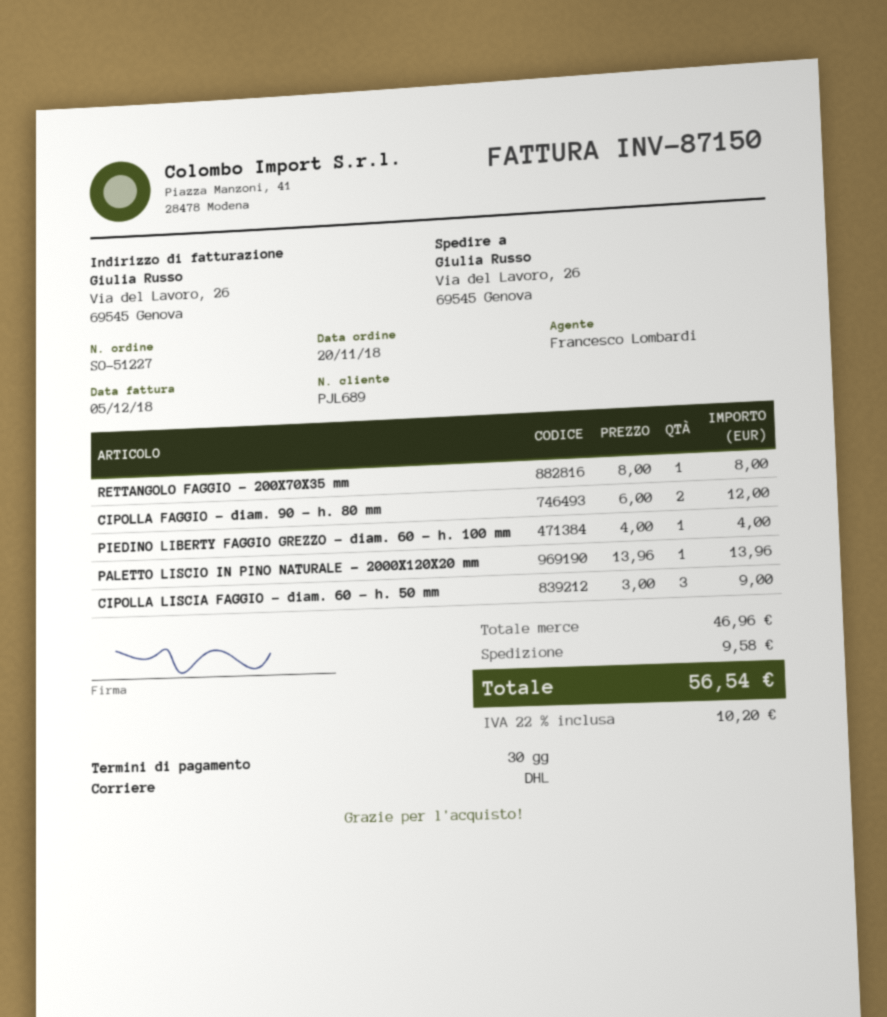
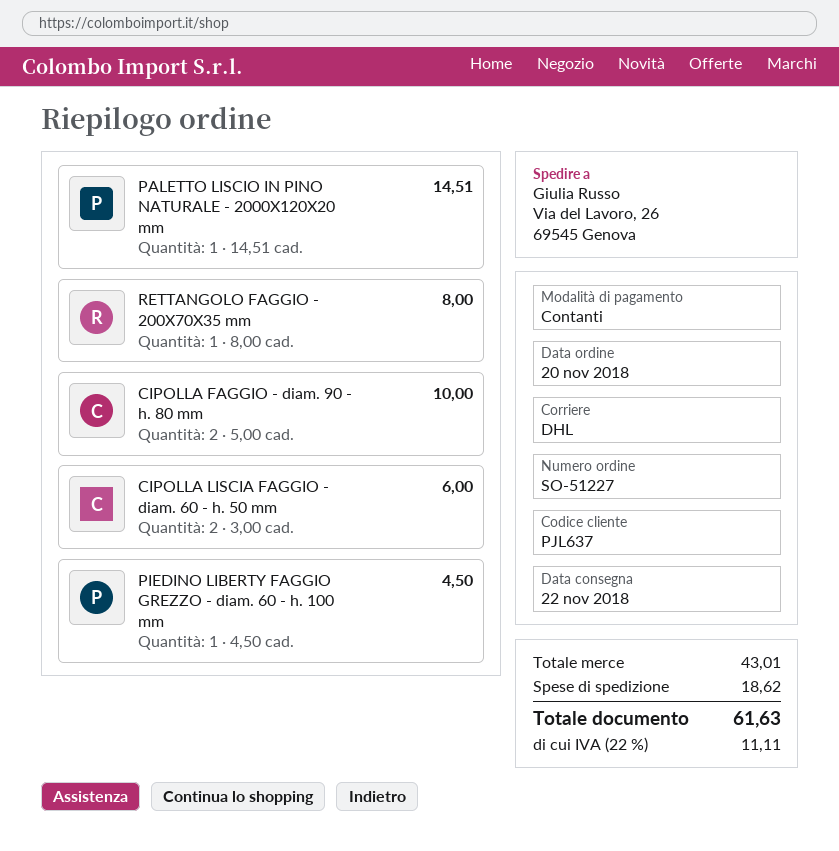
customer number: PJL689 -> PJL637
CIPOLLA FAGGIO - diam. 90 - h. 80 mm: 2 x 6.00 = 12.00 -> 2 x 5.00 = 10.00
PIEDINO LIBERTY FAGGIO GREZZO - diam. 60 - h. 100 mm: 1 x 4.00 = 4.00 -> 1 x 4.50 = 4.50
PALETTO LISCIO IN PINO NATURALE - 2000X120X20 mm: 1 x 13.96 = 13.96 -> 1 x 14.51 = 14.51
CIPOLLA LISCIA FAGGIO - diam. 60 - h. 50 mm: 3 x 3.00 = 9.00 -> 2 x 3.00 = 6.00
subtotal: 46.96 -> 43.01
shipping: 9.58 -> 18.62
tax: 22% = 10.20 -> 22% = 11.11
total: 56.54 -> 61.63

